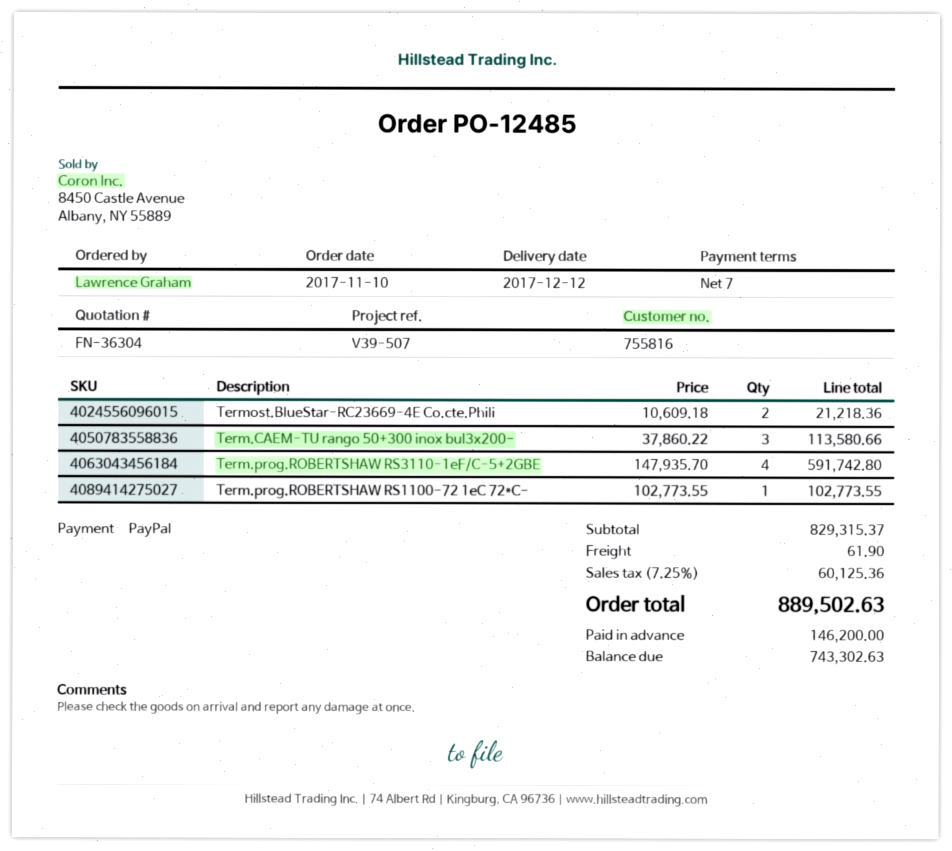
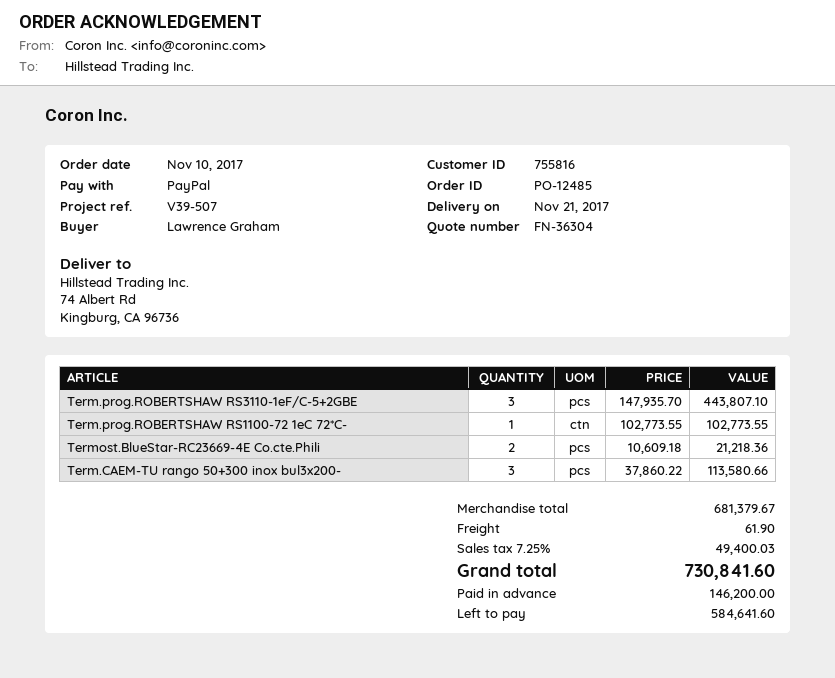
delivery date: 2017-12-12 -> 2017-11-21
Term.prog.ROBERTSHAW RS3110-1eF/C-5+2GBE: 4 x 147935.70 = 591742.80 -> 3 x 147935.70 = 443807.10
subtotal: 829315.37 -> 681379.67
tax: 7.25% = 60125.36 -> 7.25% = 49400.03
total: 889502.63 -> 730841.60
balance: 743302.63 -> 584641.60

